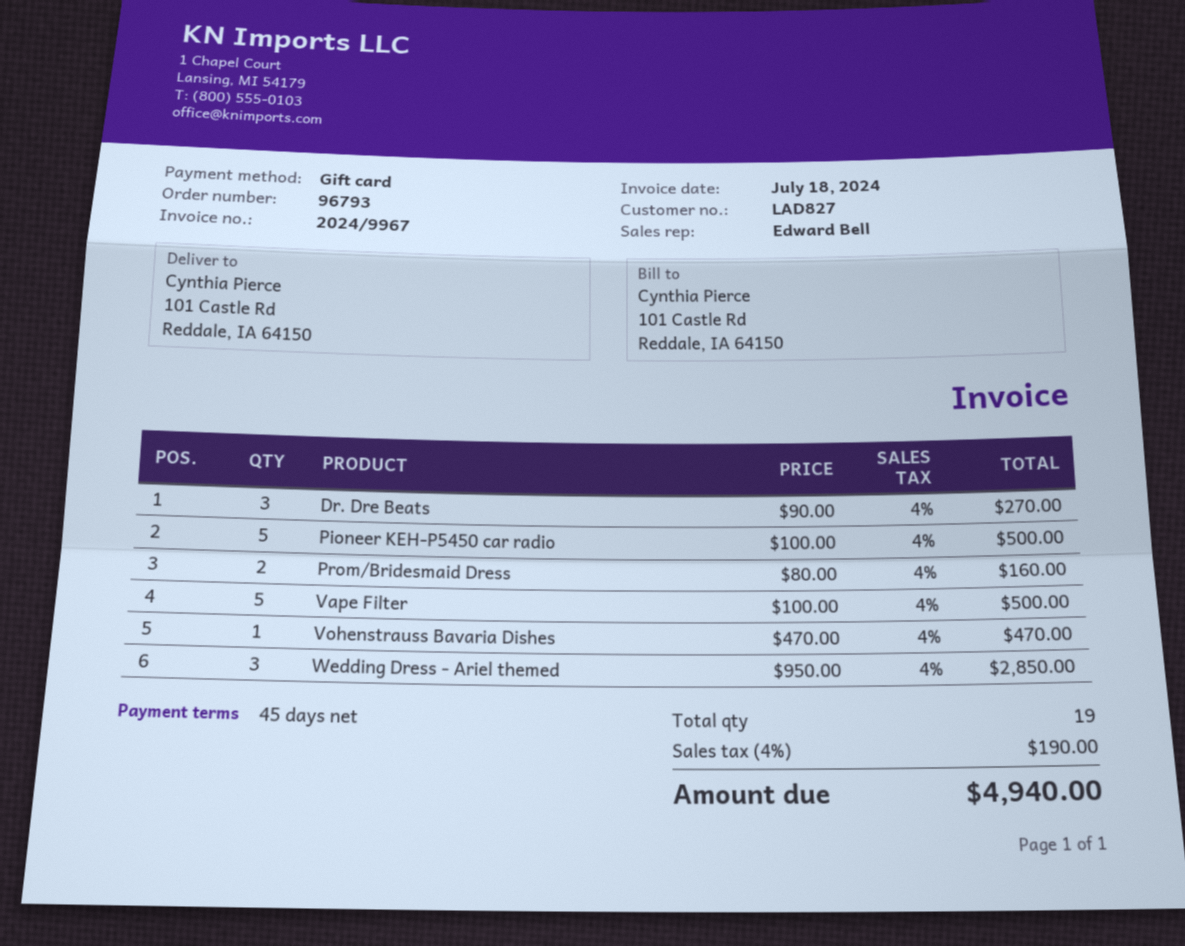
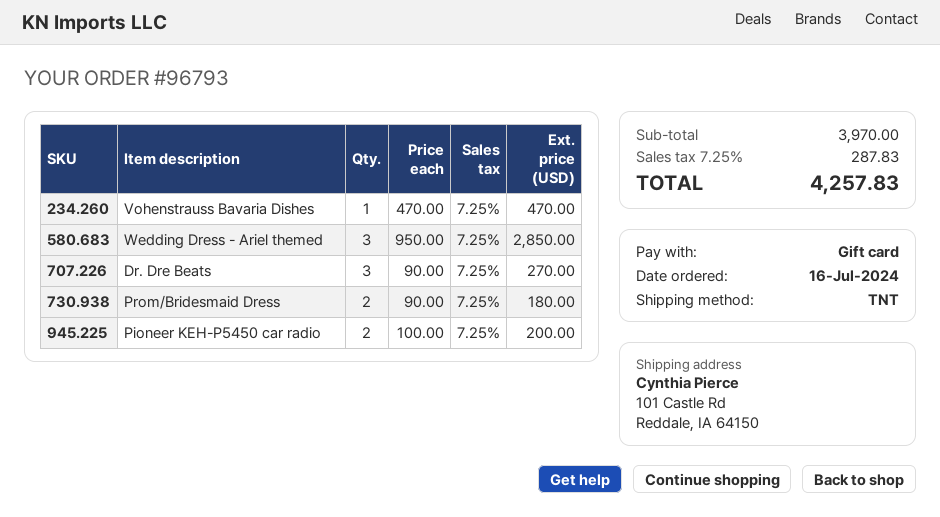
Pioneer KEH-P5450 car radio: 5 x 100.00 = 500.00 -> 2 x 100.00 = 200.00
Prom/Bridesmaid Dress: 2 x 80.00 = 160.00 -> 2 x 90.00 = 180.00
Vape Filter: 5 x 100.00 = 500.00 -> none
tax: 4% = 190.00 -> 7.25% = 287.83
total: 4940.00 -> 4257.83

